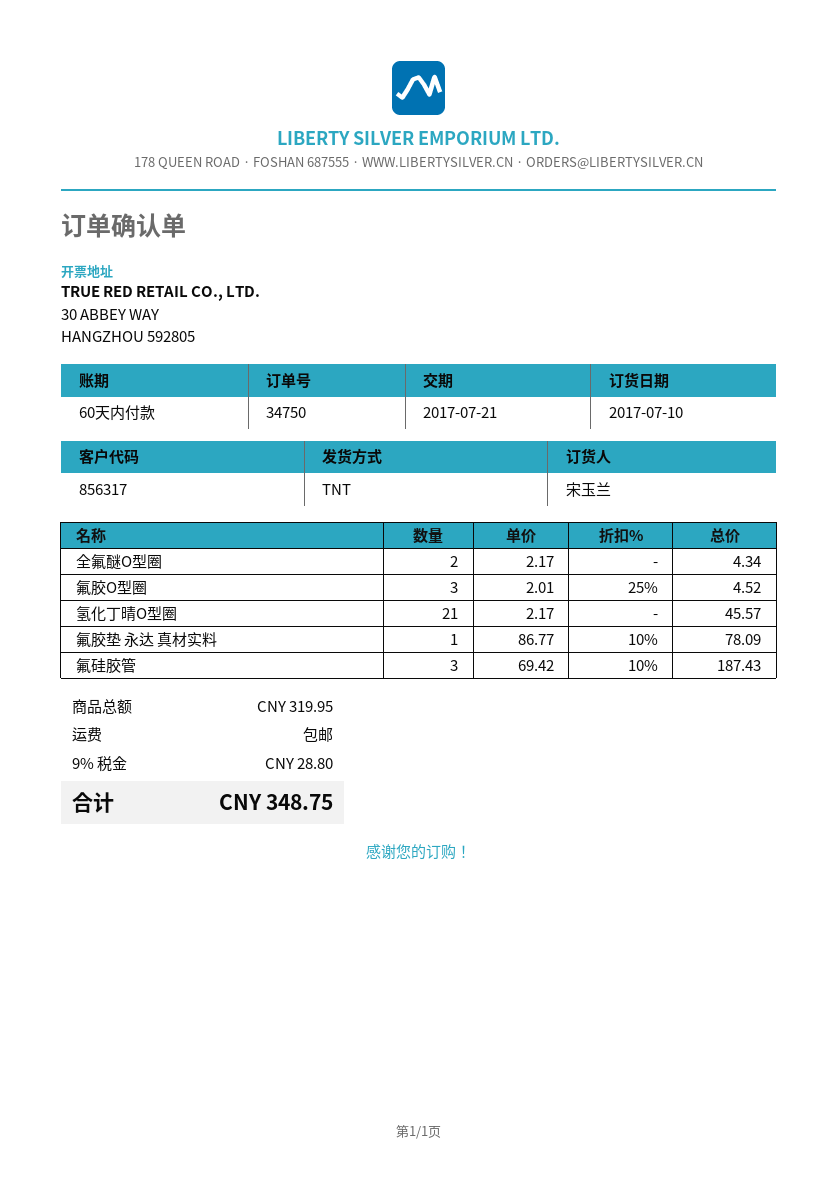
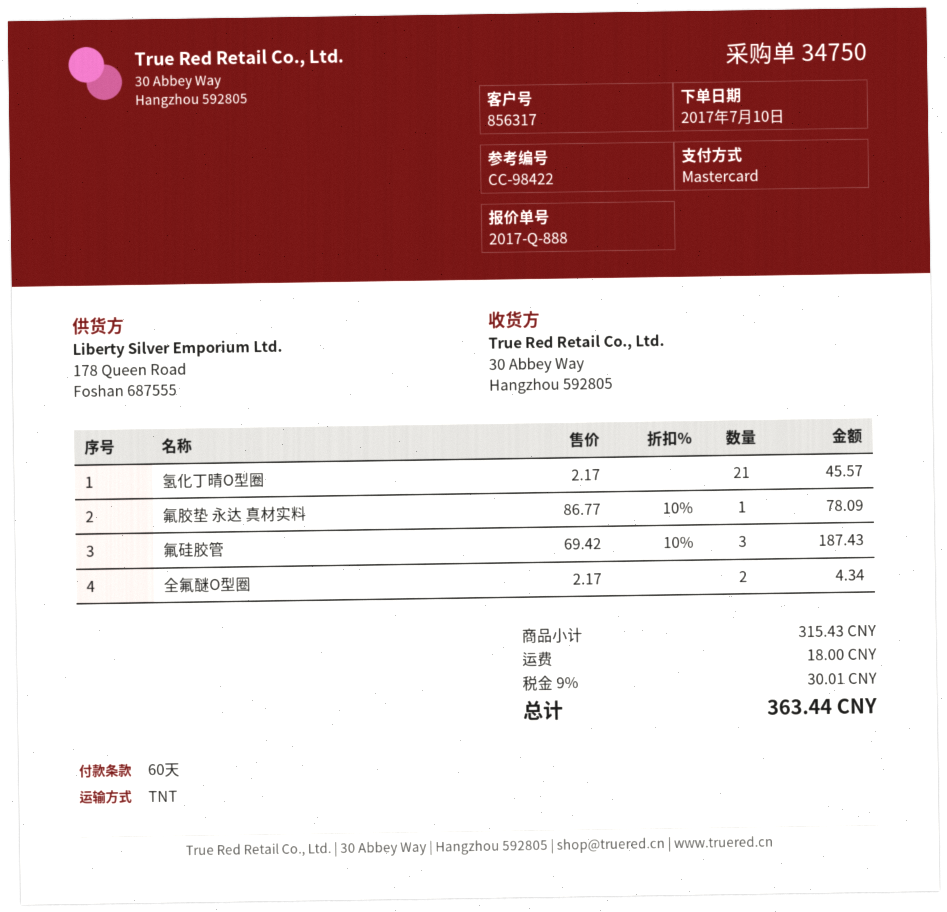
氟胶O型圈: 3 x 2.01 - 25% = 4.52 -> none
subtotal: 319.95 -> 315.43
shipping: 0.00 -> 18.00
tax: 9% = 28.80 -> 9% = 30.01
total: 348.75 -> 363.44

